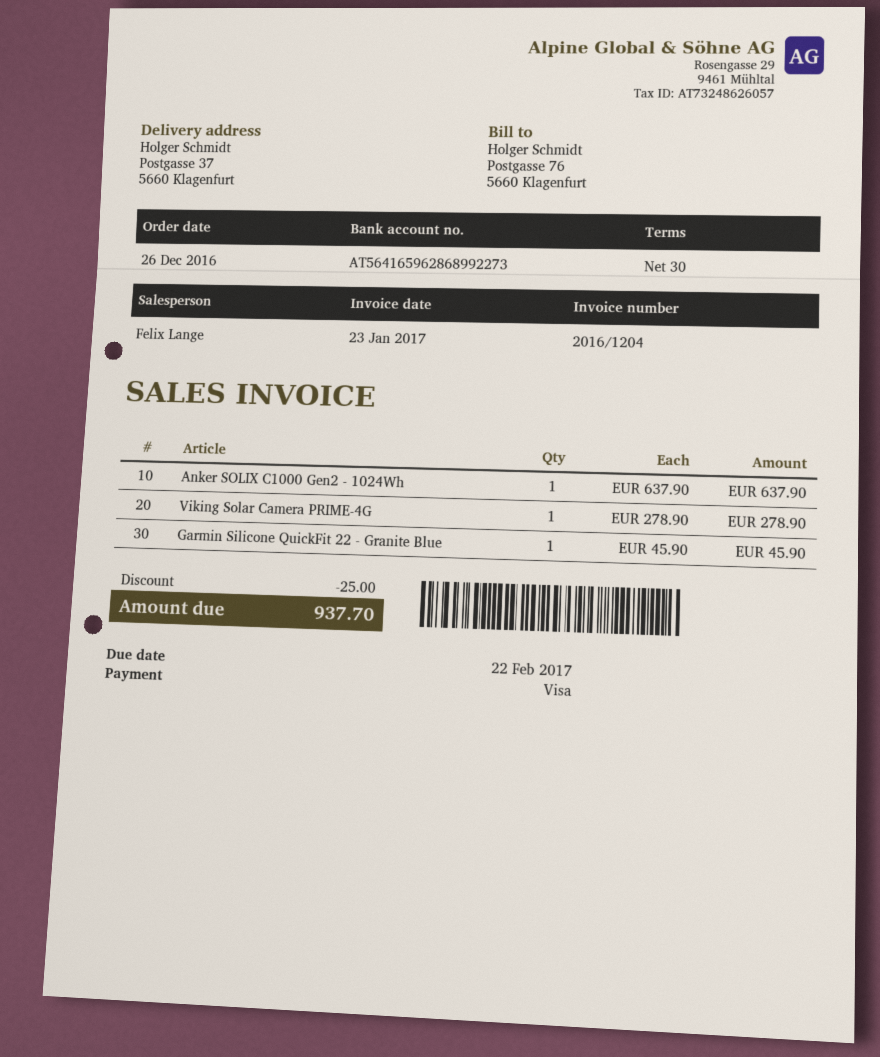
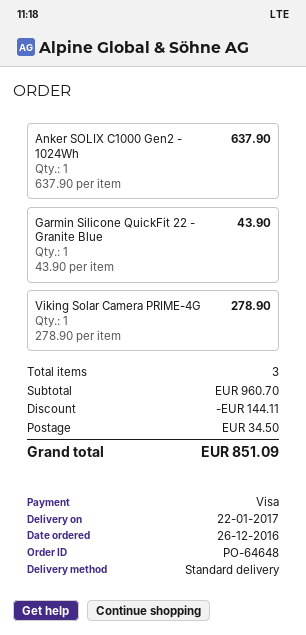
Garmin Silicone QuickFit 22 - Granite Blue: 1 x 45.90 = 45.90 -> 1 x 43.90 = 43.90
discount: 25.00 -> 144.11
shipping: none -> 34.50
total: 937.70 -> 851.09

